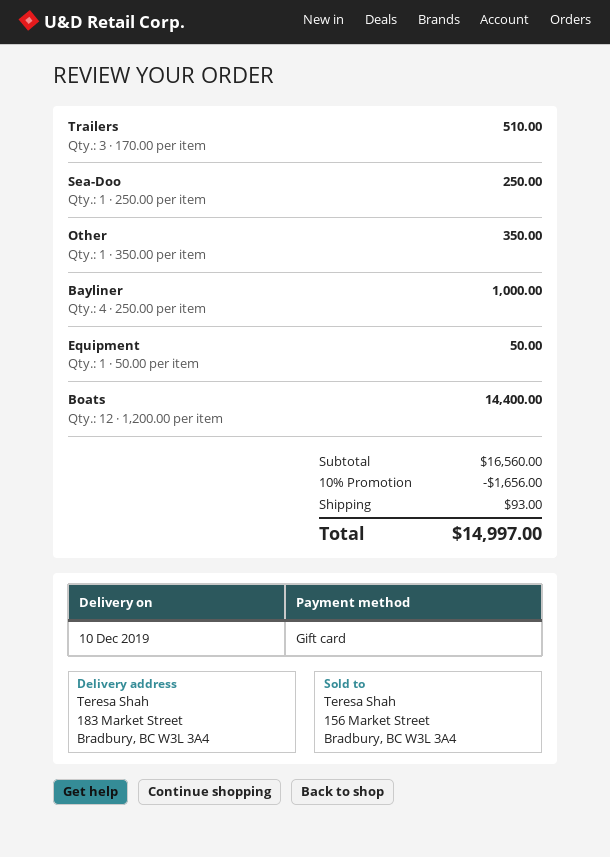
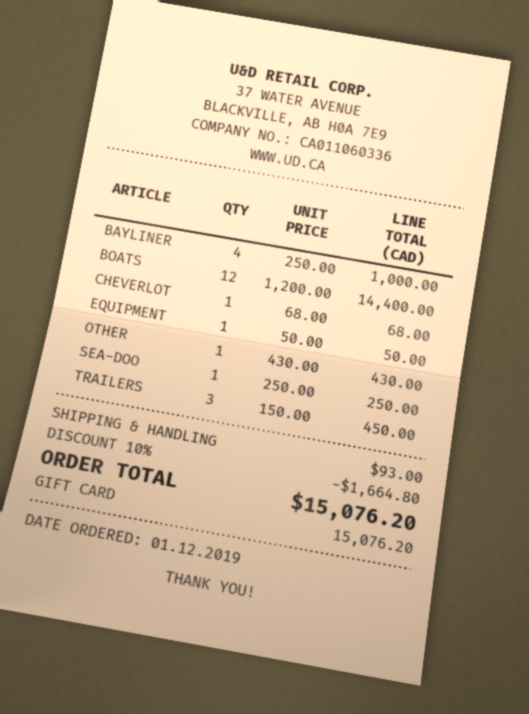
Trailers: 3 x 170.00 = 510.00 -> 3 x 150.00 = 450.00
Other: 1 x 350.00 = 350.00 -> 1 x 430.00 = 430.00
CHEVERLOT: none -> 1 x 68.00 = 68.00
discount: 10% = 1656.00 -> 10% = 1664.80
total: 14997.00 -> 15076.20

